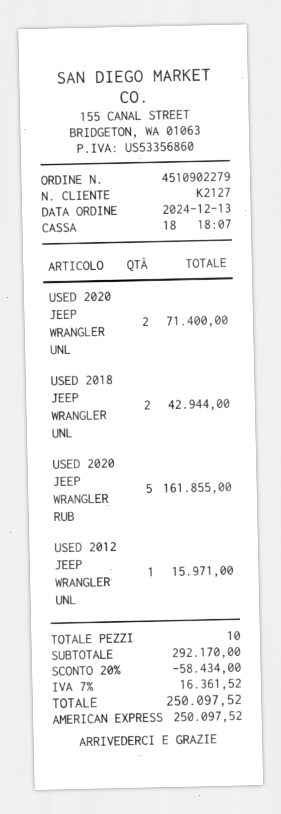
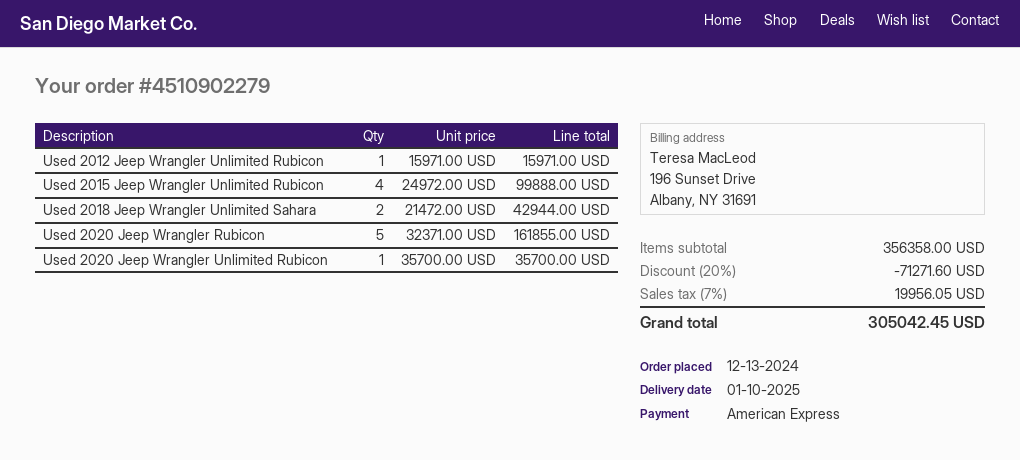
USED 2020 JEEP WRANGLER UNL: 2 for 71400.00 -> 1 for 35700.00
Used 2015 Jeep Wrangler Unlimited Rubicon: none -> 4 for 99888.00
subtotal: 292170.00 -> 356358.00
discount: 20% = 58434.00 -> 20% = 71271.60
tax: 7% = 16361.52 -> 7% = 19956.05
total: 250097.52 -> 305042.45

